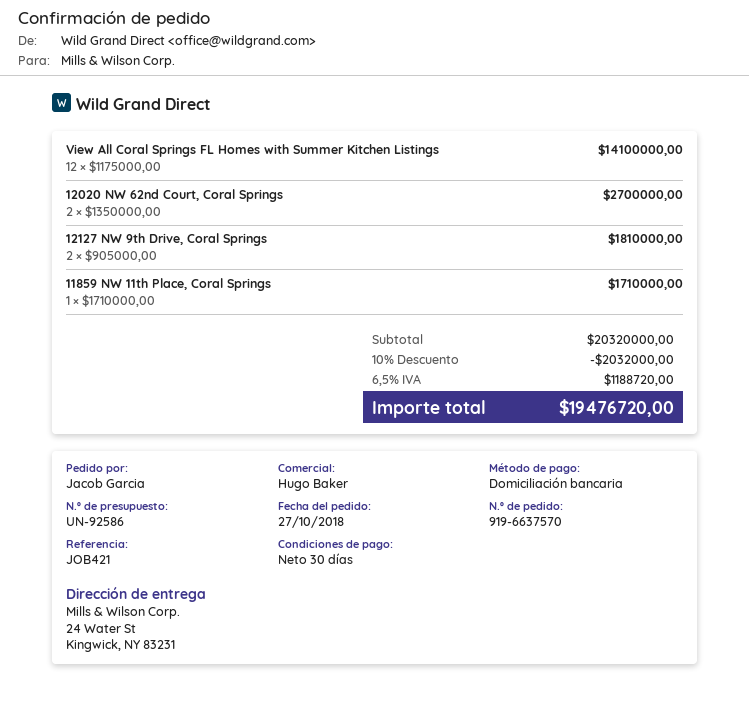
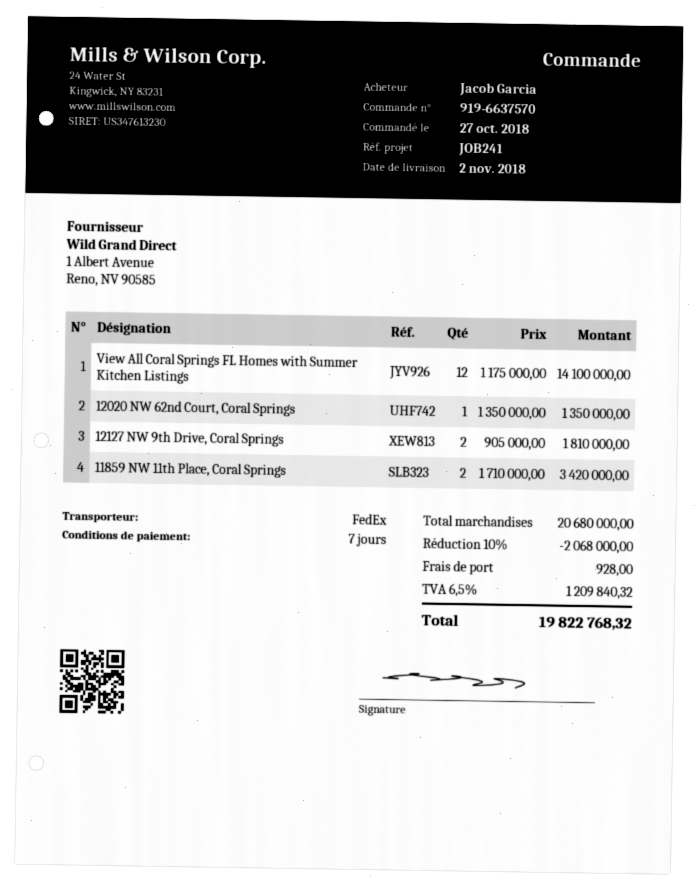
payment terms: 30 days -> 7 days
reference: JOB421 -> JOB241
12020 NW 62nd Court, Coral Springs: 2 x 1350000.00 = 2700000.00 -> 1 x 1350000.00 = 1350000.00
11859 NW 11th Place, Coral Springs: 1 x 1710000.00 = 1710000.00 -> 2 x 1710000.00 = 3420000.00
subtotal: 20320000.00 -> 20680000.00
discount: 10% = 2032000.00 -> 10% = 2068000.00
shipping: none -> 928.00
tax: 6.5% = 1188720.00 -> 6.5% = 1209840.32
total: 19476720.00 -> 19822768.32

